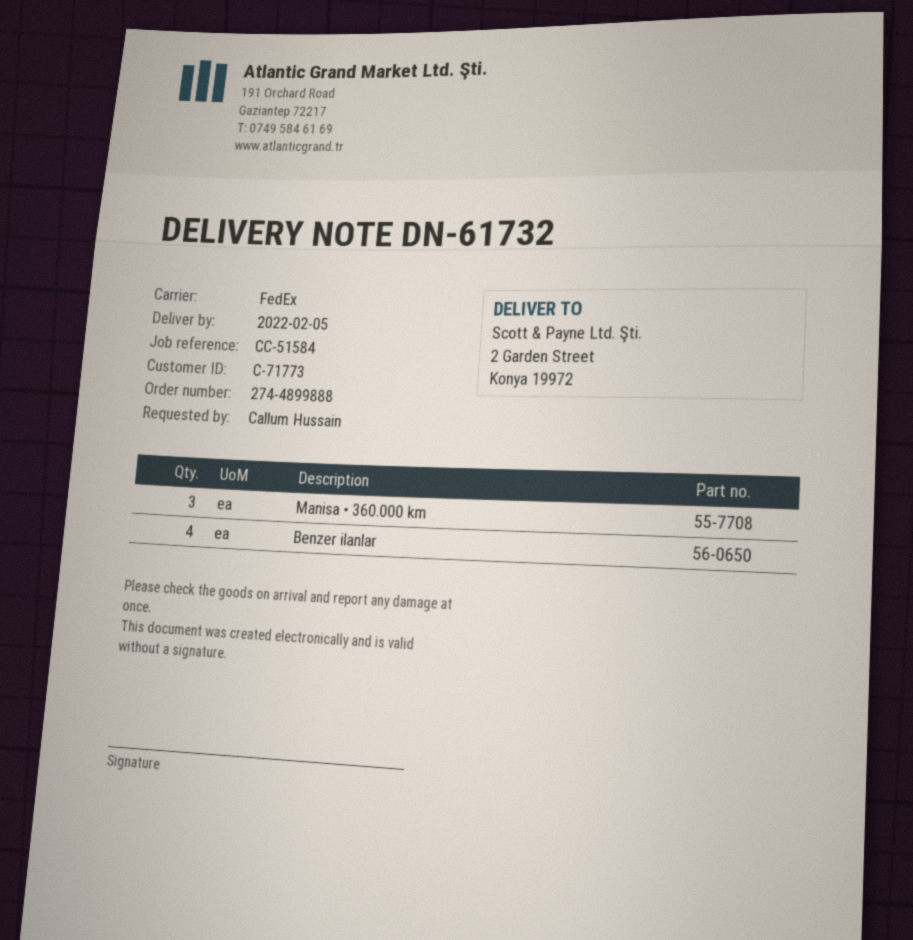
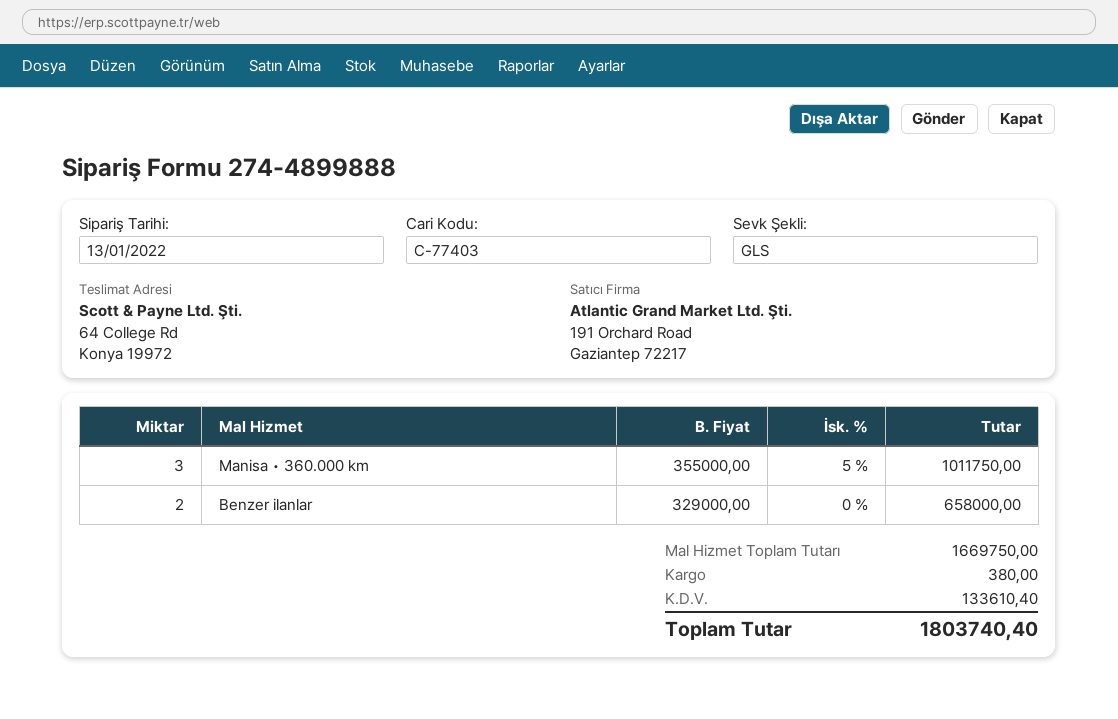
customer number: C-71773 -> C-77403
shipping method: FedEx -> GLS
ship to: 2 Garden Street, Konya 19972 -> 64 College Rd, Konya 19972
Benzer ilanlar: 4 -> 2

